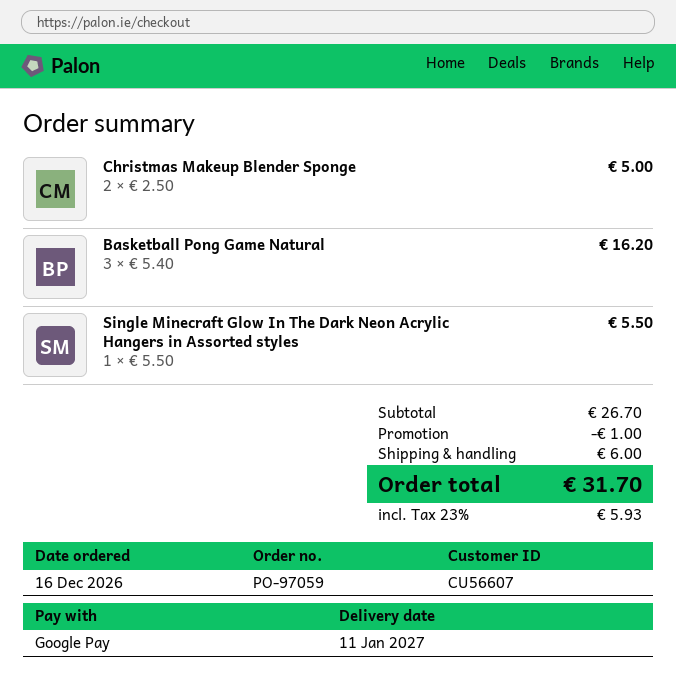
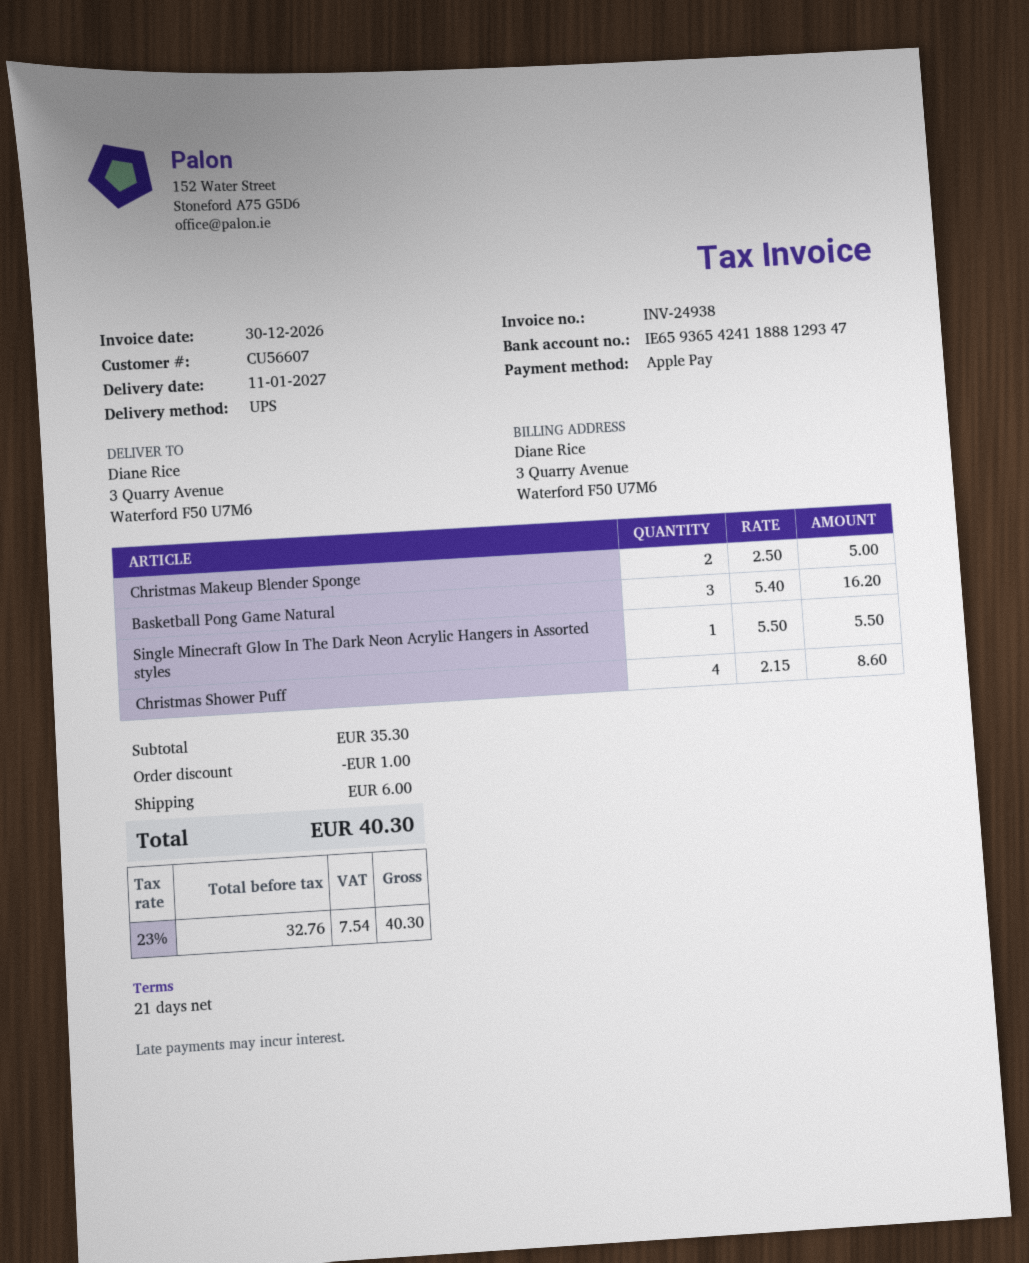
payment method: Google Pay -> Apple Pay
Christmas Shower Puff: none -> 4 x 2.15 = 8.60
subtotal: 26.70 -> 35.30
tax: 23% = 5.93 -> 23% = 7.54
total: 31.70 -> 40.30

